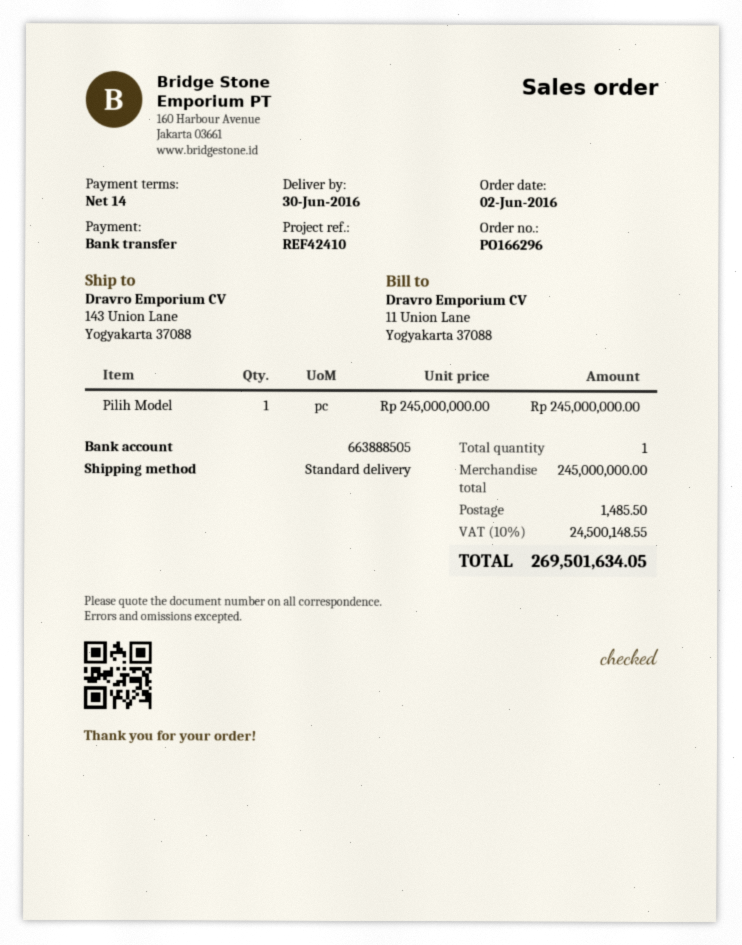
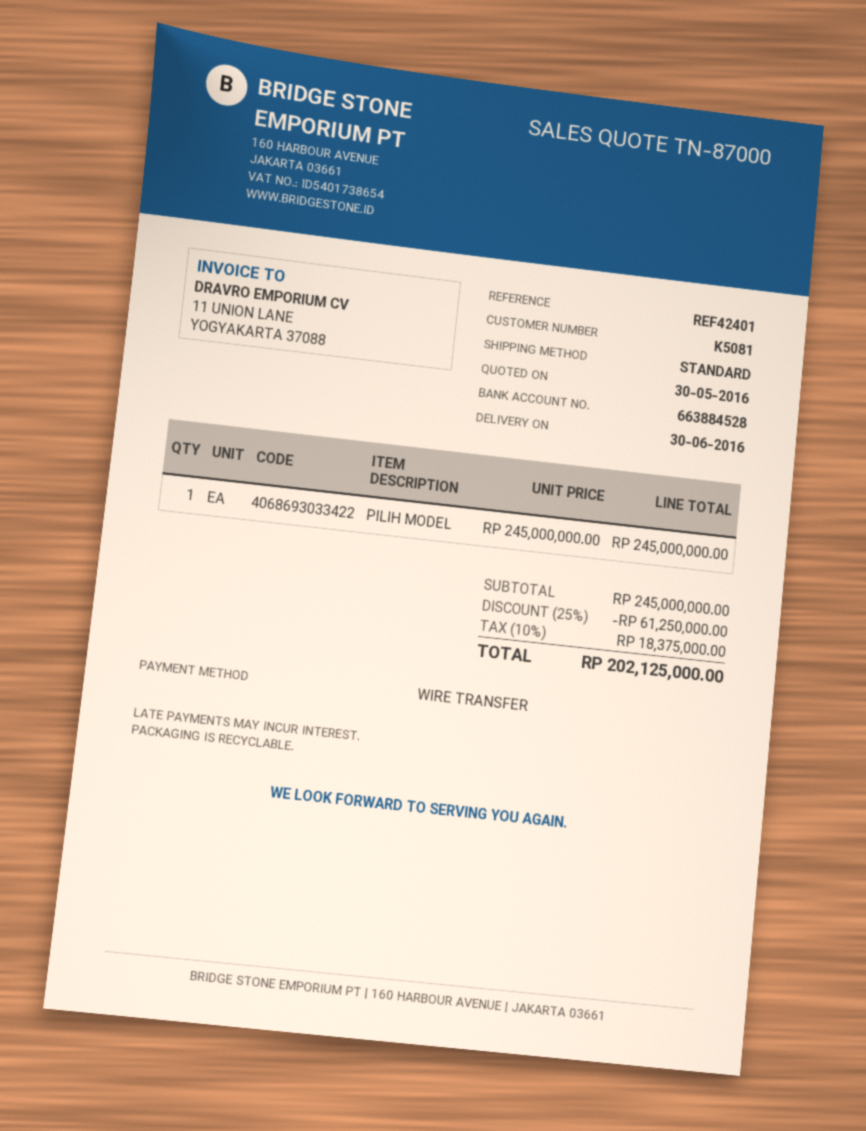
reference: REF42410 -> REF42401
bank account: 663888505 -> 663884528
discount: none -> 25% = 61250000.00
shipping: 1485.50 -> none
tax: 10% = 24500148.55 -> 10% = 18375000.00
total: 269501634.05 -> 202125000.00

